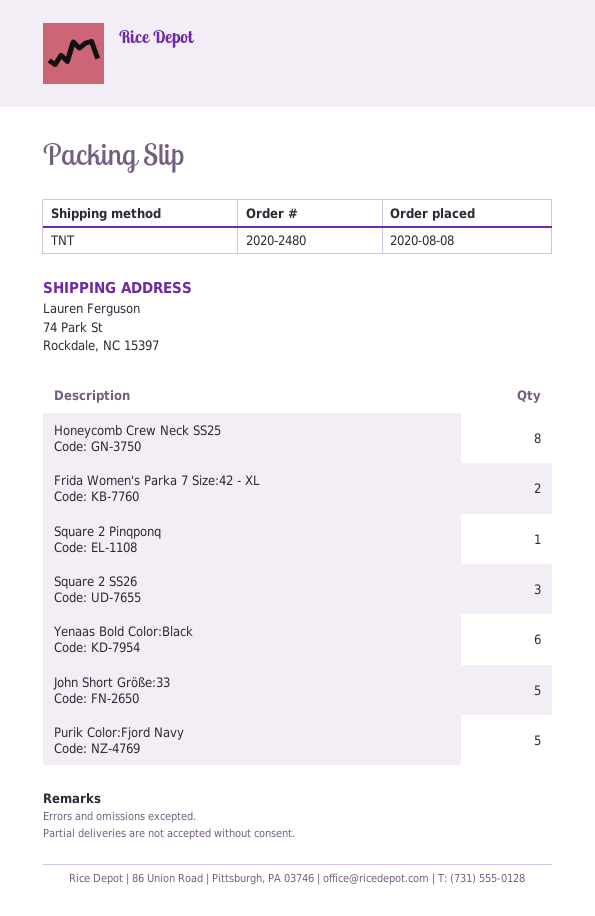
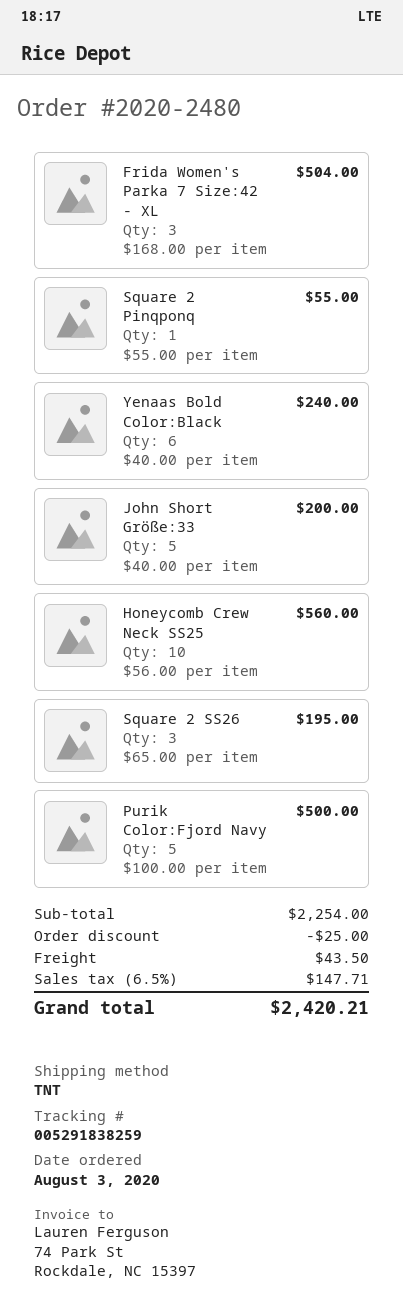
order date: 2020-08-08 -> 2020-08-03
Honeycomb Crew Neck SS25: 8 -> 10
Frida Women's Parka 7 Size:42 - XL: 2 -> 3

